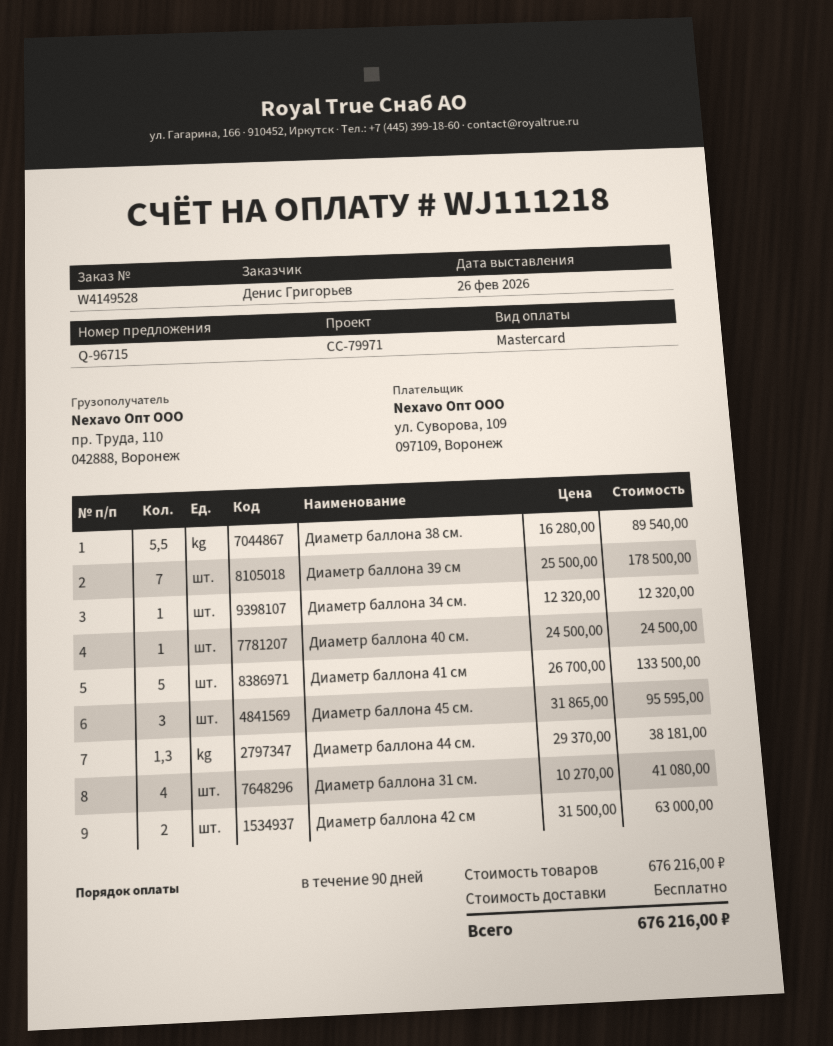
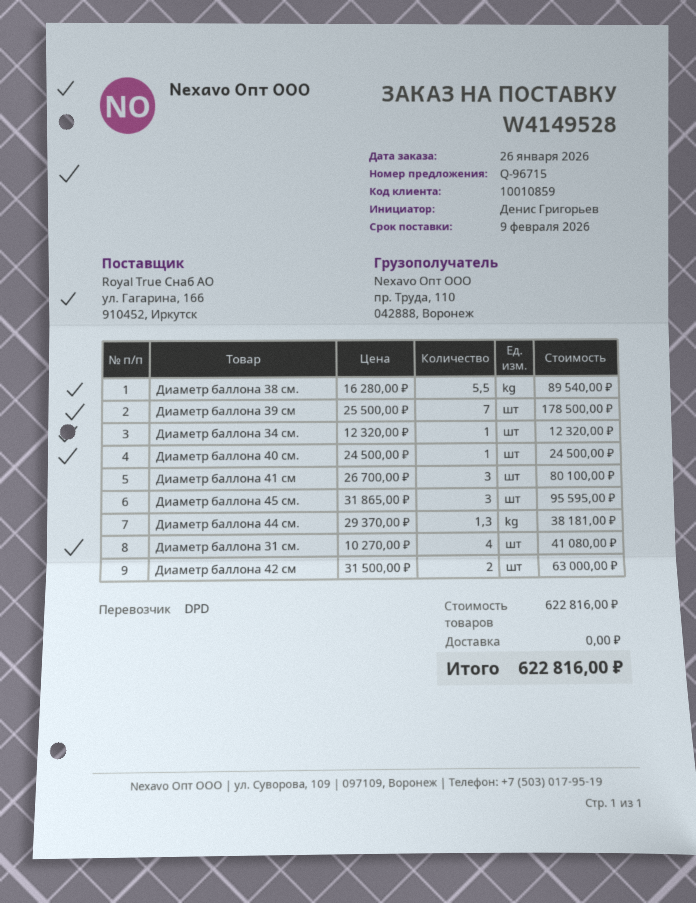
Диаметр баллона 41 см: 5 x 26700.00 = 133500.00 -> 3 x 26700.00 = 80100.00
subtotal: 676216.00 -> 622816.00
total: 676216.00 -> 622816.00

